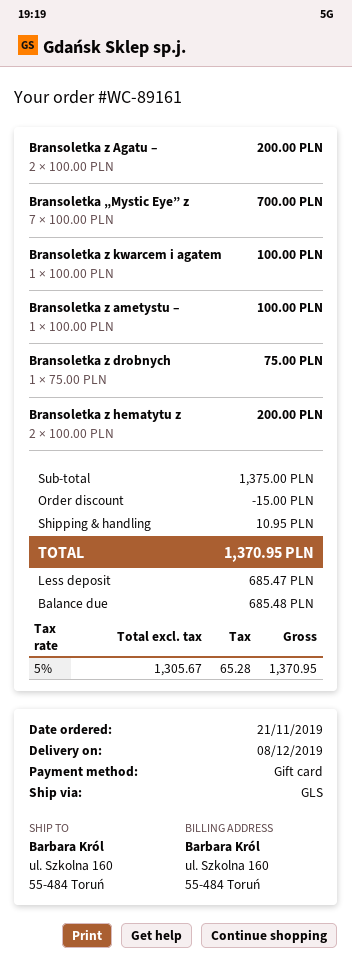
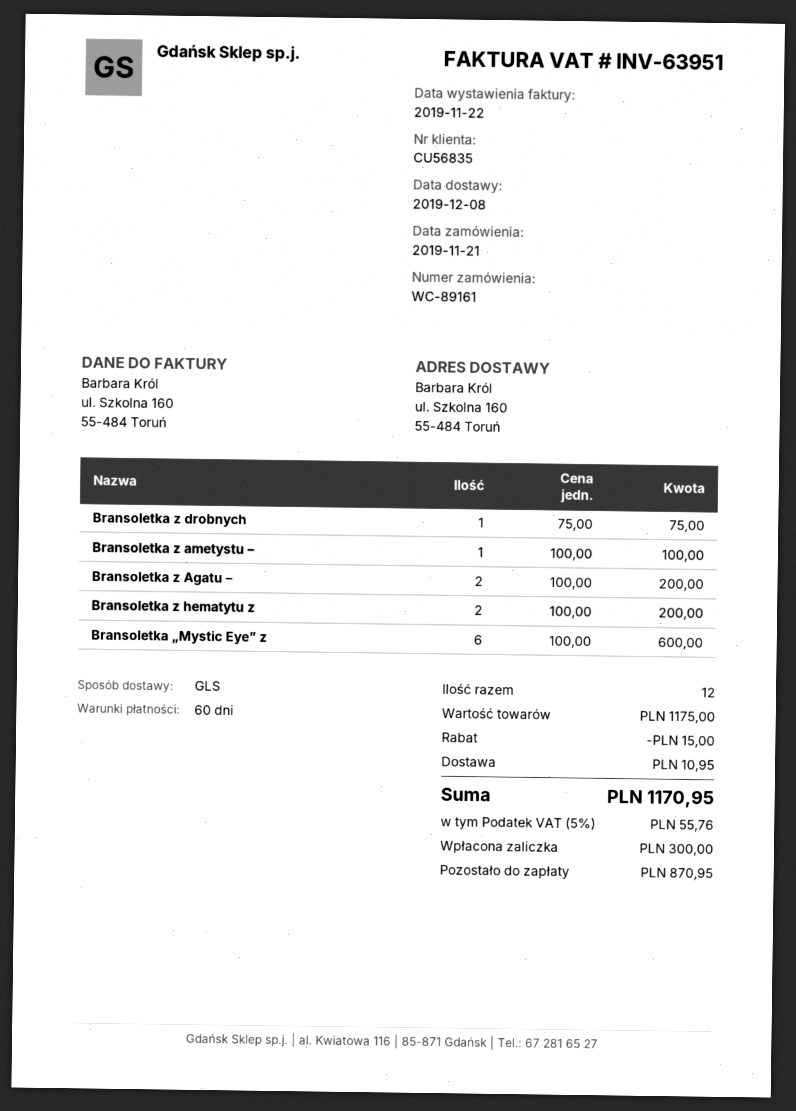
Bransoletka „Mystic Eye” z: 7 x 100.00 = 700.00 -> 6 x 100.00 = 600.00
Bransoletka z kwarcem i agatem: 1 x 100.00 = 100.00 -> none
subtotal: 1375.00 -> 1175.00
tax: 5% = 65.28 -> 5% = 55.76
total: 1370.95 -> 1170.95
deposit: 685.47 -> 300.00
balance: 685.48 -> 870.95

